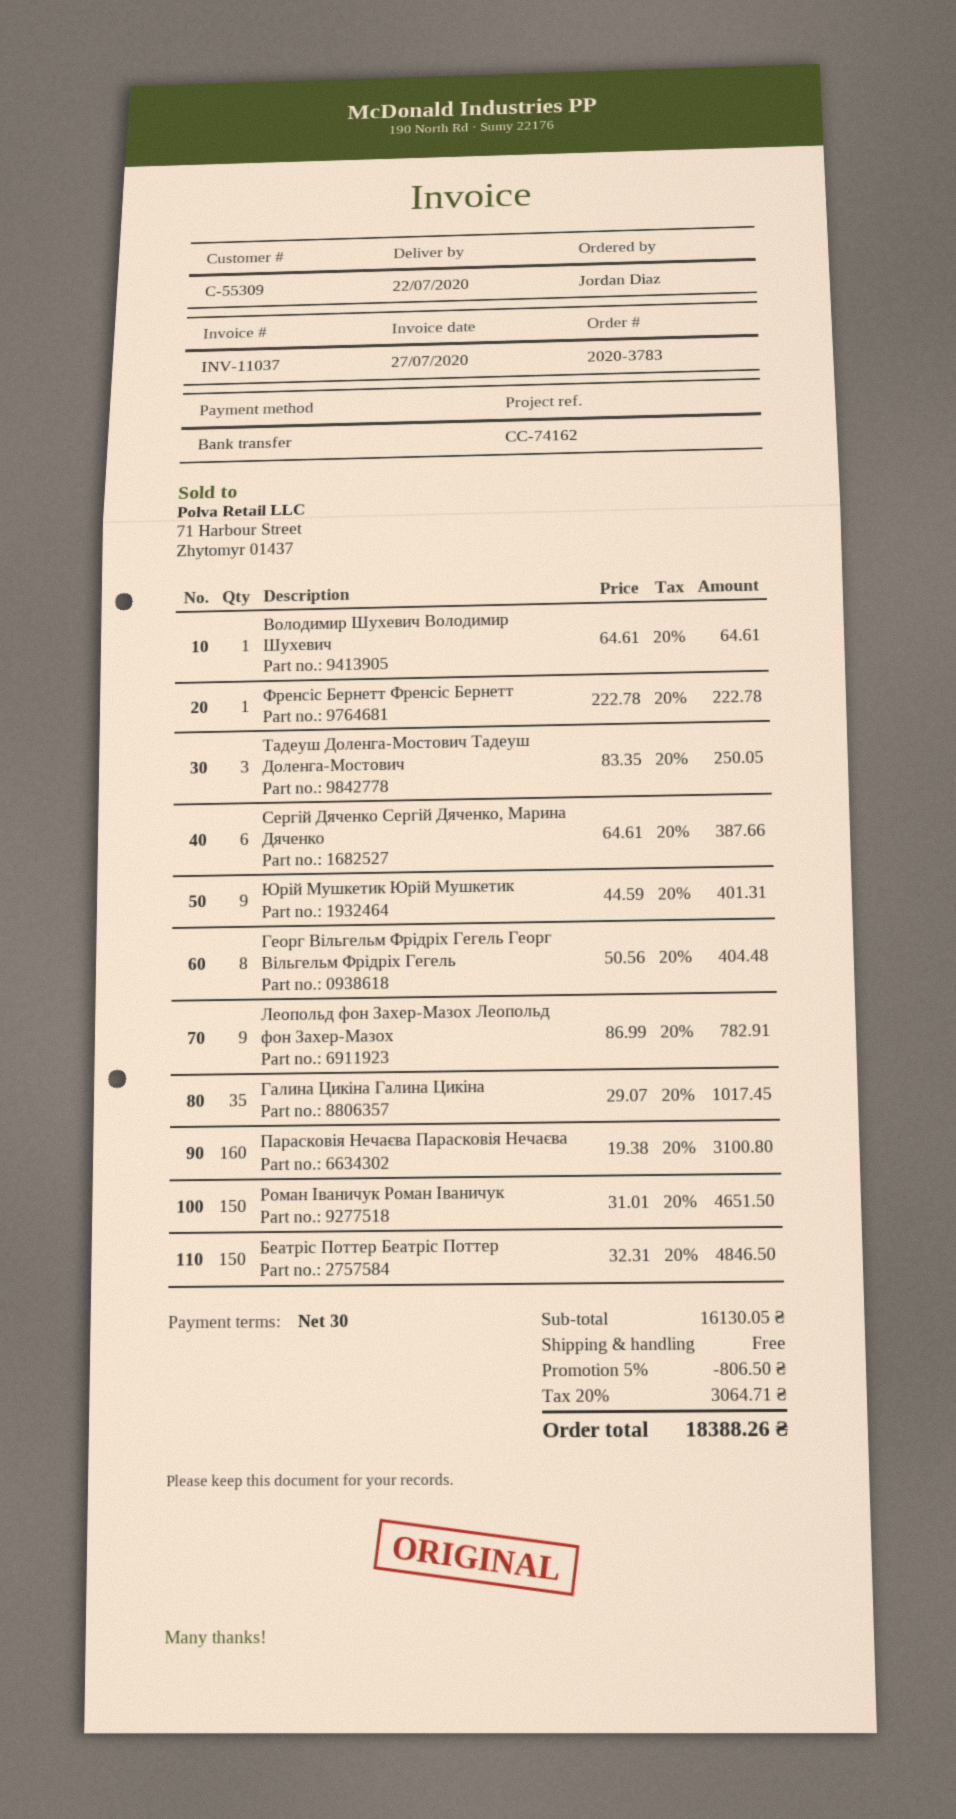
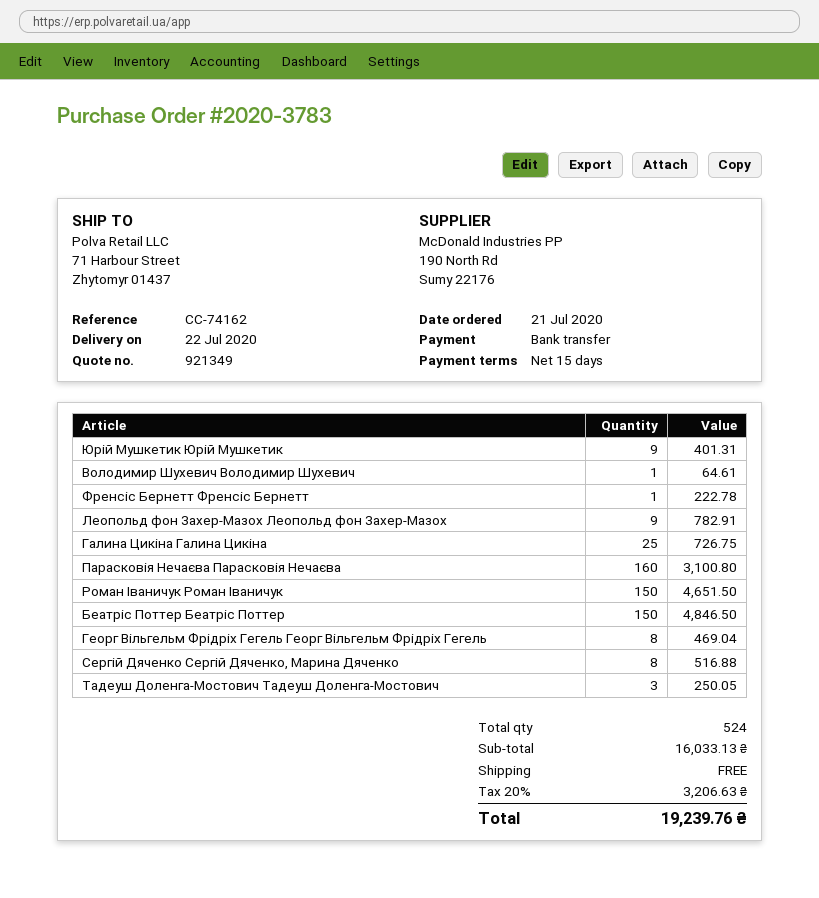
payment terms: 30 days -> 15 days
Сергій Дяченко Сергій Дяченко, Марина Дяченко: 6 for 387.66 -> 8 for 516.88
Георг Вільгельм Фрідріх Гегель Георг Вільгельм Фрідріх Гегель: 8 for 404.48 -> 8 for 469.04
Галина Цикіна Галина Цикіна: 35 for 1017.45 -> 25 for 726.75
subtotal: 16130.05 -> 16033.13
discount: 5% = 806.50 -> none
tax: 20% = 3064.71 -> 20% = 3206.63
total: 18388.26 -> 19239.76

